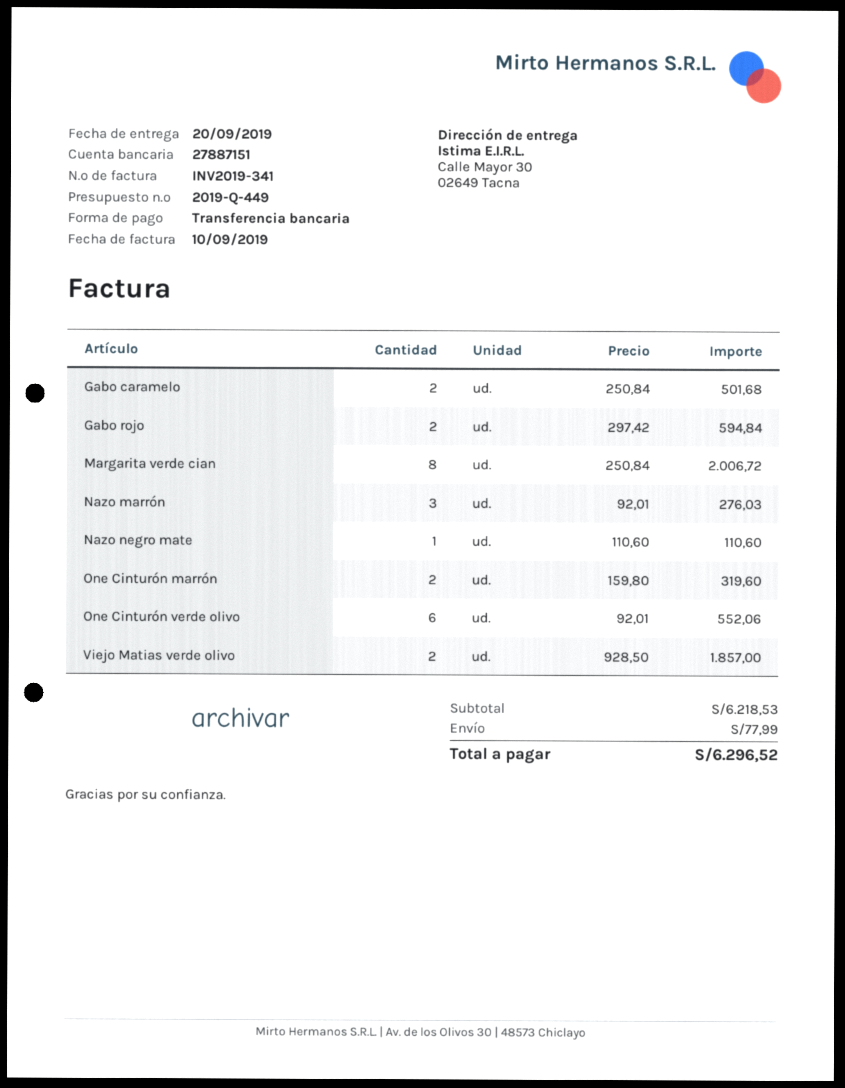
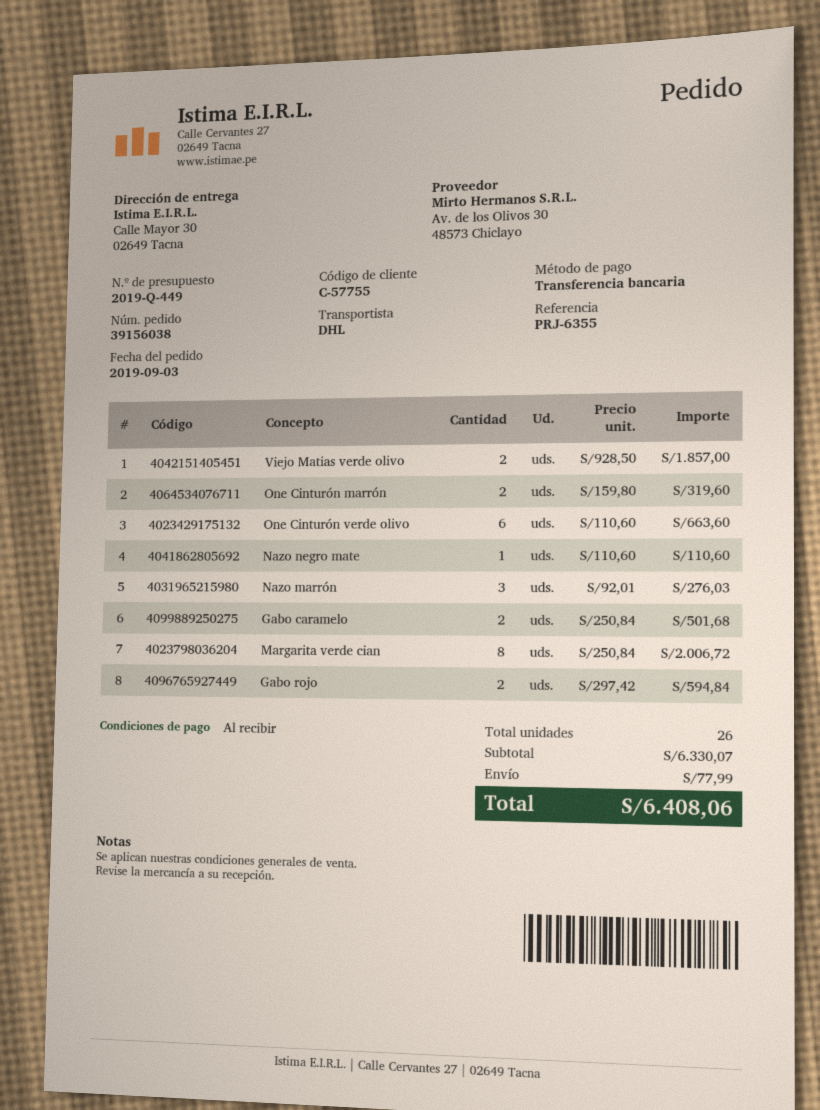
One Cinturón verde olivo: 6 x 92.01 = 552.06 -> 6 x 110.60 = 663.60
subtotal: 6218.53 -> 6330.07
total: 6296.52 -> 6408.06

